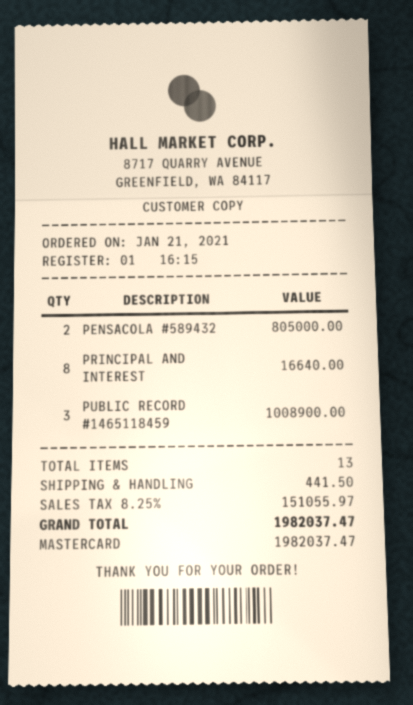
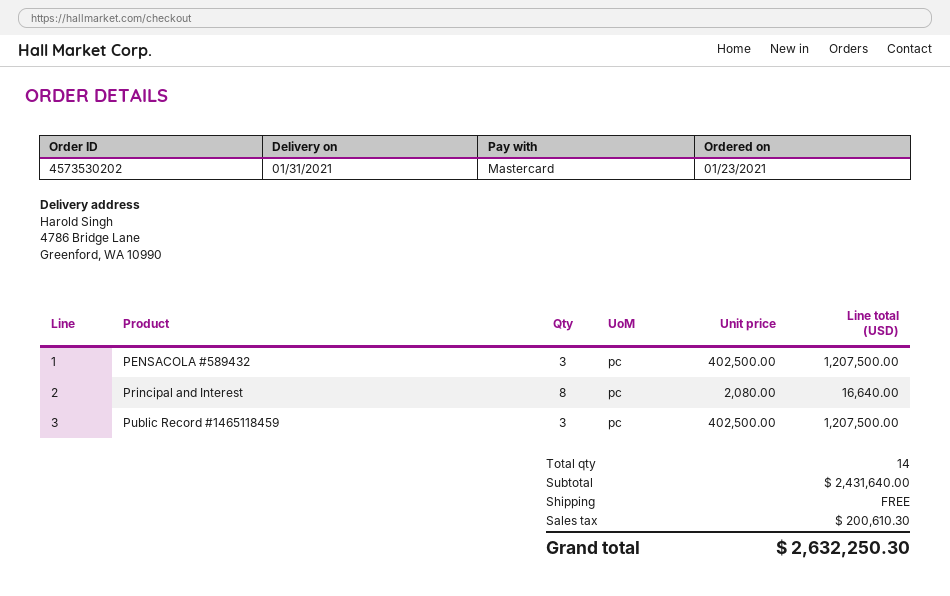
order date: 2021-01-21 -> 2021-01-23
PENSACOLA #589432: 2 for 805000.00 -> 3 for 1207500.00
PUBLIC RECORD #1465118459: 3 for 1008900.00 -> 3 for 1207500.00
total quantity: 13 -> 14
shipping: 441.50 -> 0.00
tax: 151055.97 -> 200610.30
total: 1982037.47 -> 2632250.30

